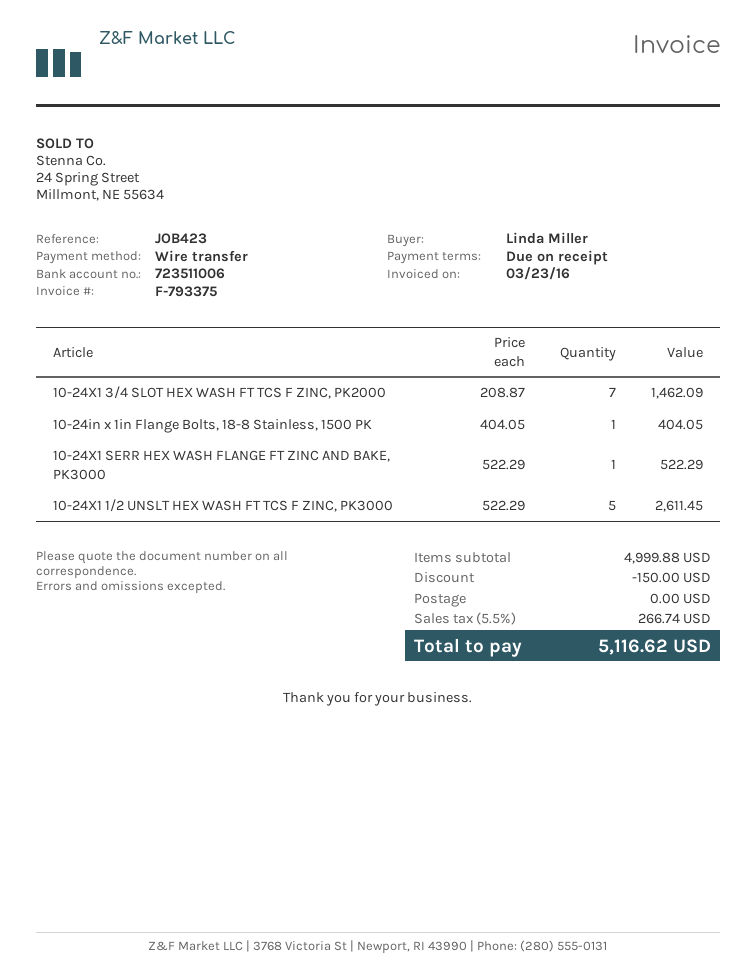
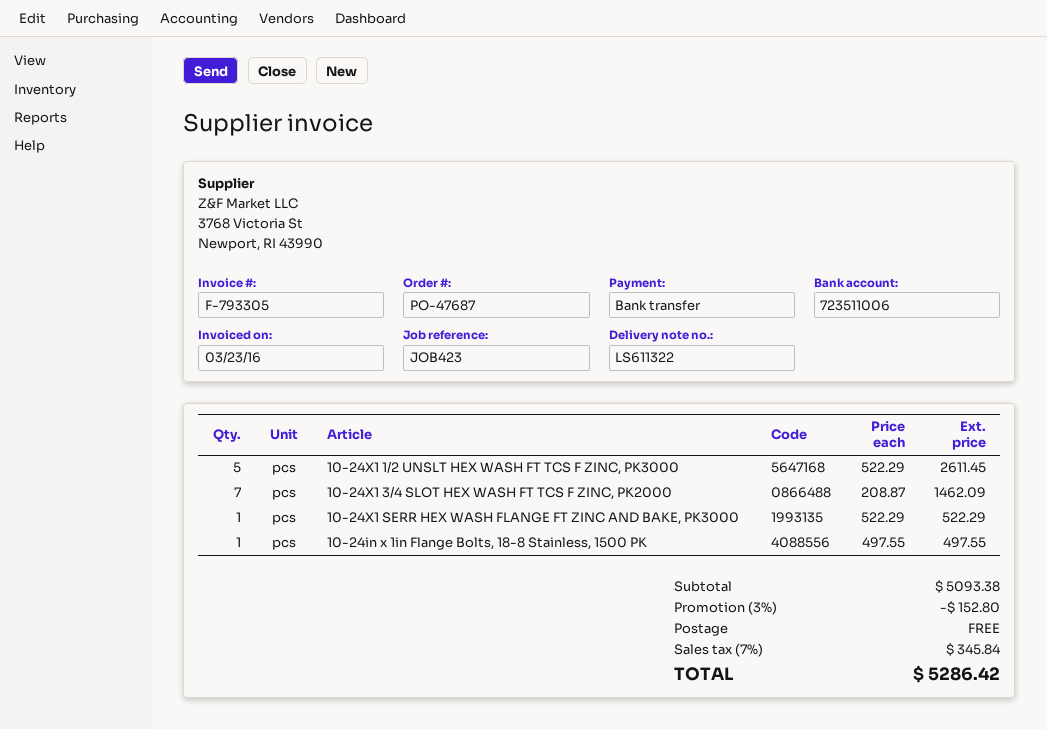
invoice number: F-793375 -> F-793305
10-24in x 1in Flange Bolts, 18-8 Stainless, 1500 PK: 1 x 404.05 = 404.05 -> 1 x 497.55 = 497.55
subtotal: 4999.88 -> 5093.38
discount: 150.00 -> 152.80
tax: 5.5% = 266.74 -> 7% = 345.84
total: 5116.62 -> 5286.42

